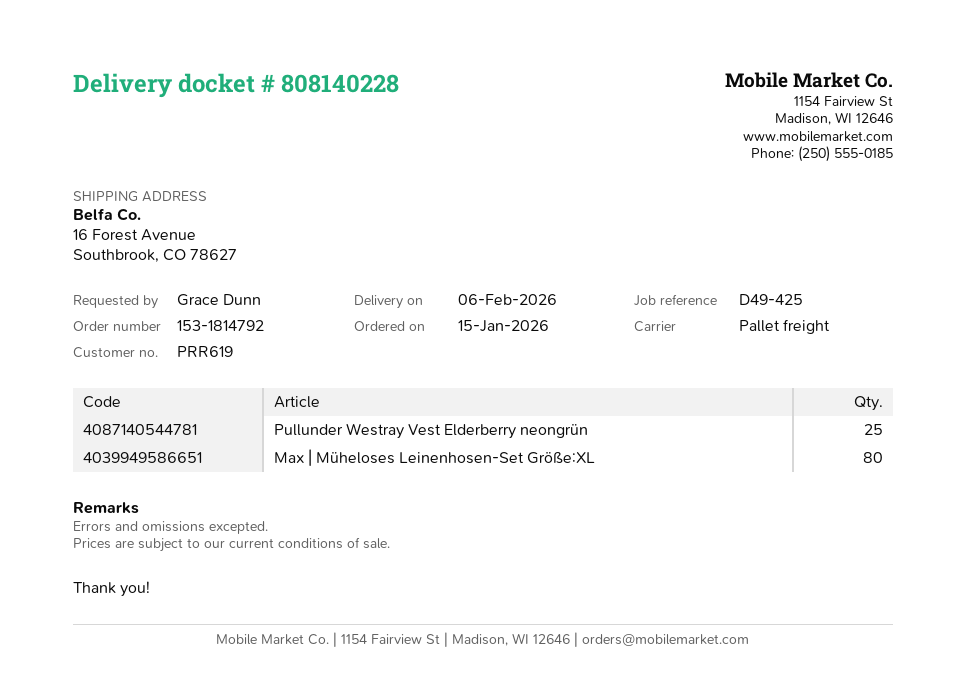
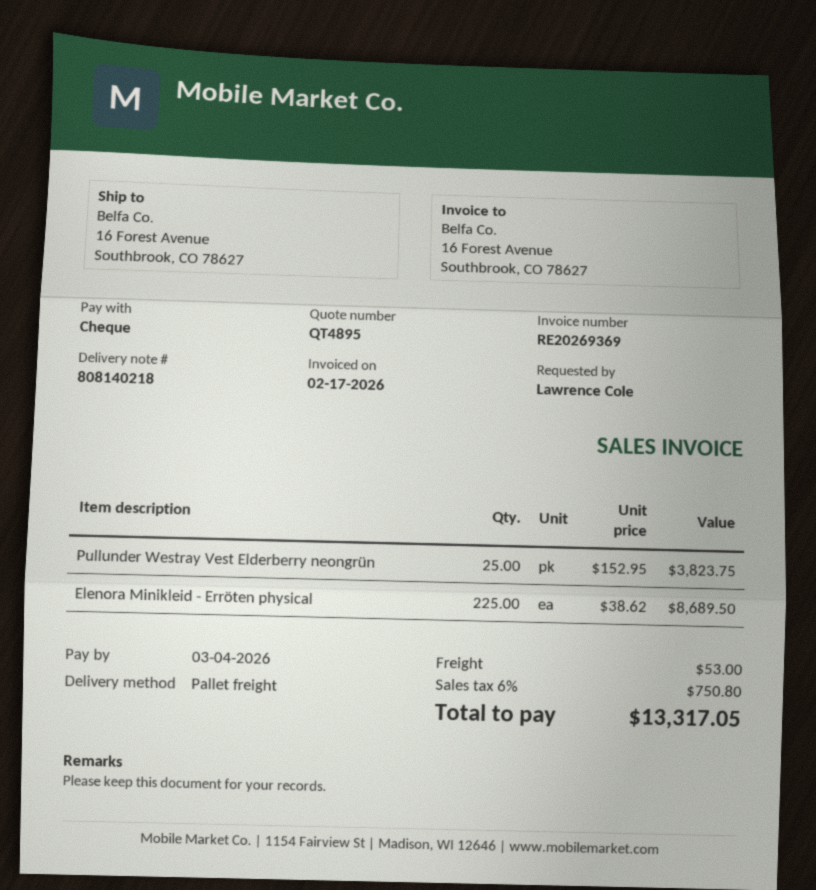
delivery note number: 808140228 -> 808140218
ordered by: Grace Dunn -> Lawrence Cole
Max | Müheloses Leinenhosen-Set Größe:XL: 80 -> none
Elenora Minikleid - Erröten physical: none -> 225

